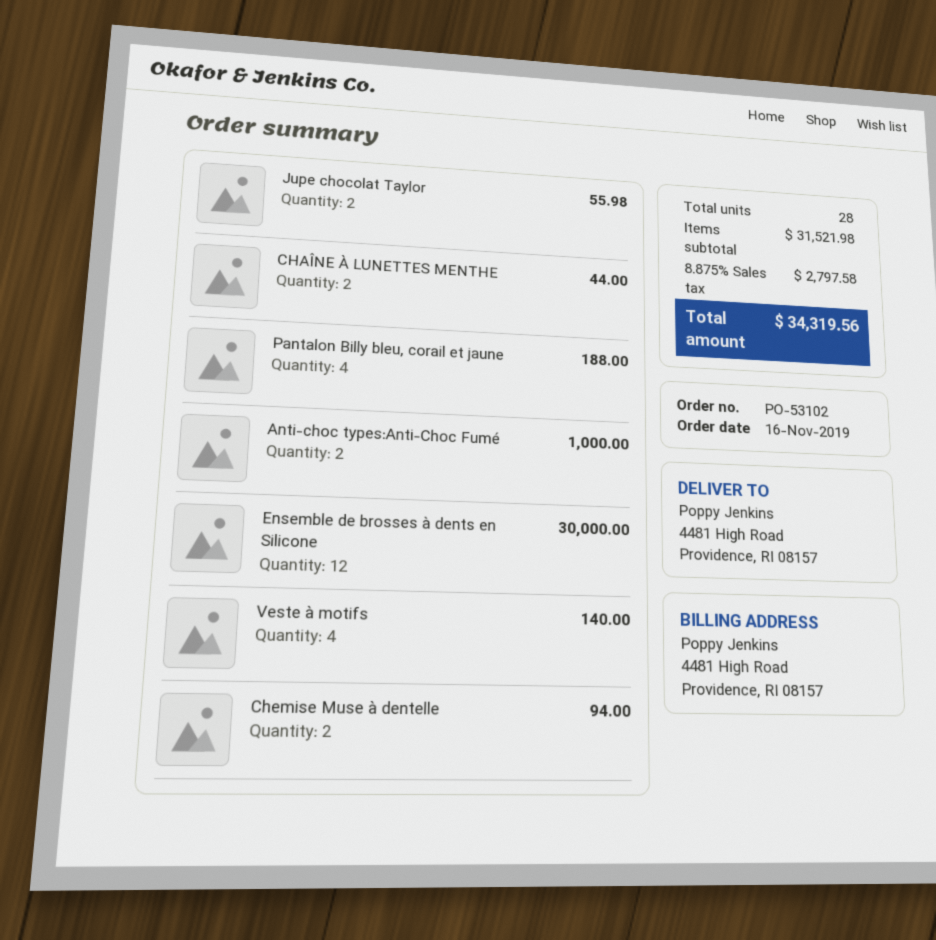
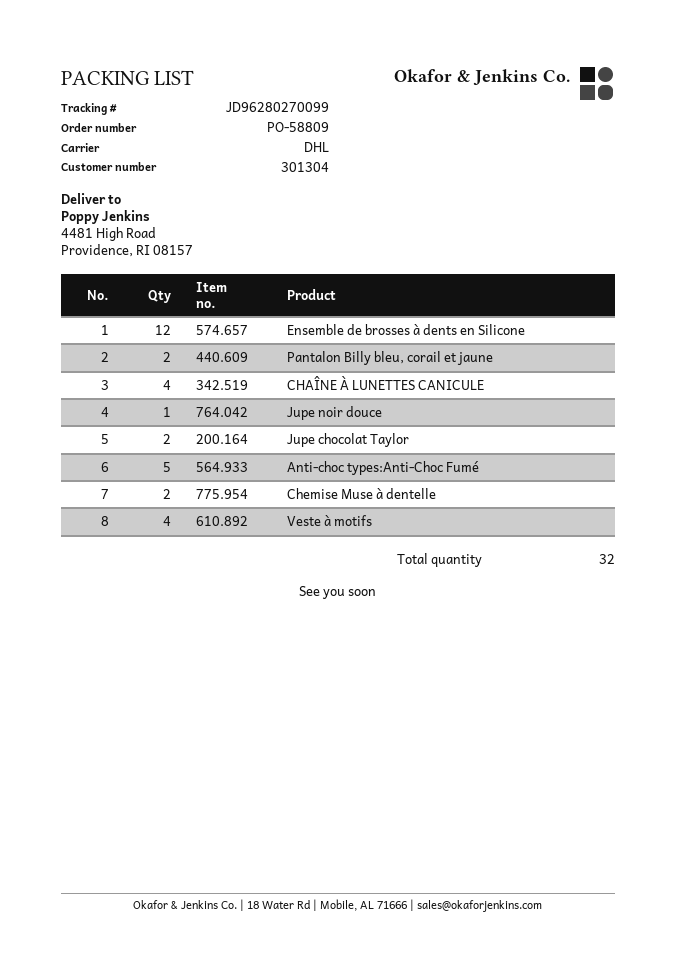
order number: PO-53102 -> PO-58809
CHAÎNE À LUNETTES MENTHE: 2 -> none
Pantalon Billy bleu, corail et jaune: 4 -> 2
Anti-choc types:Anti-Choc Fumé: 2 -> 5
CHAÎNE À LUNETTES CANICULE: none -> 4
Jupe noir douce: none -> 1
total quantity: 28 -> 32

